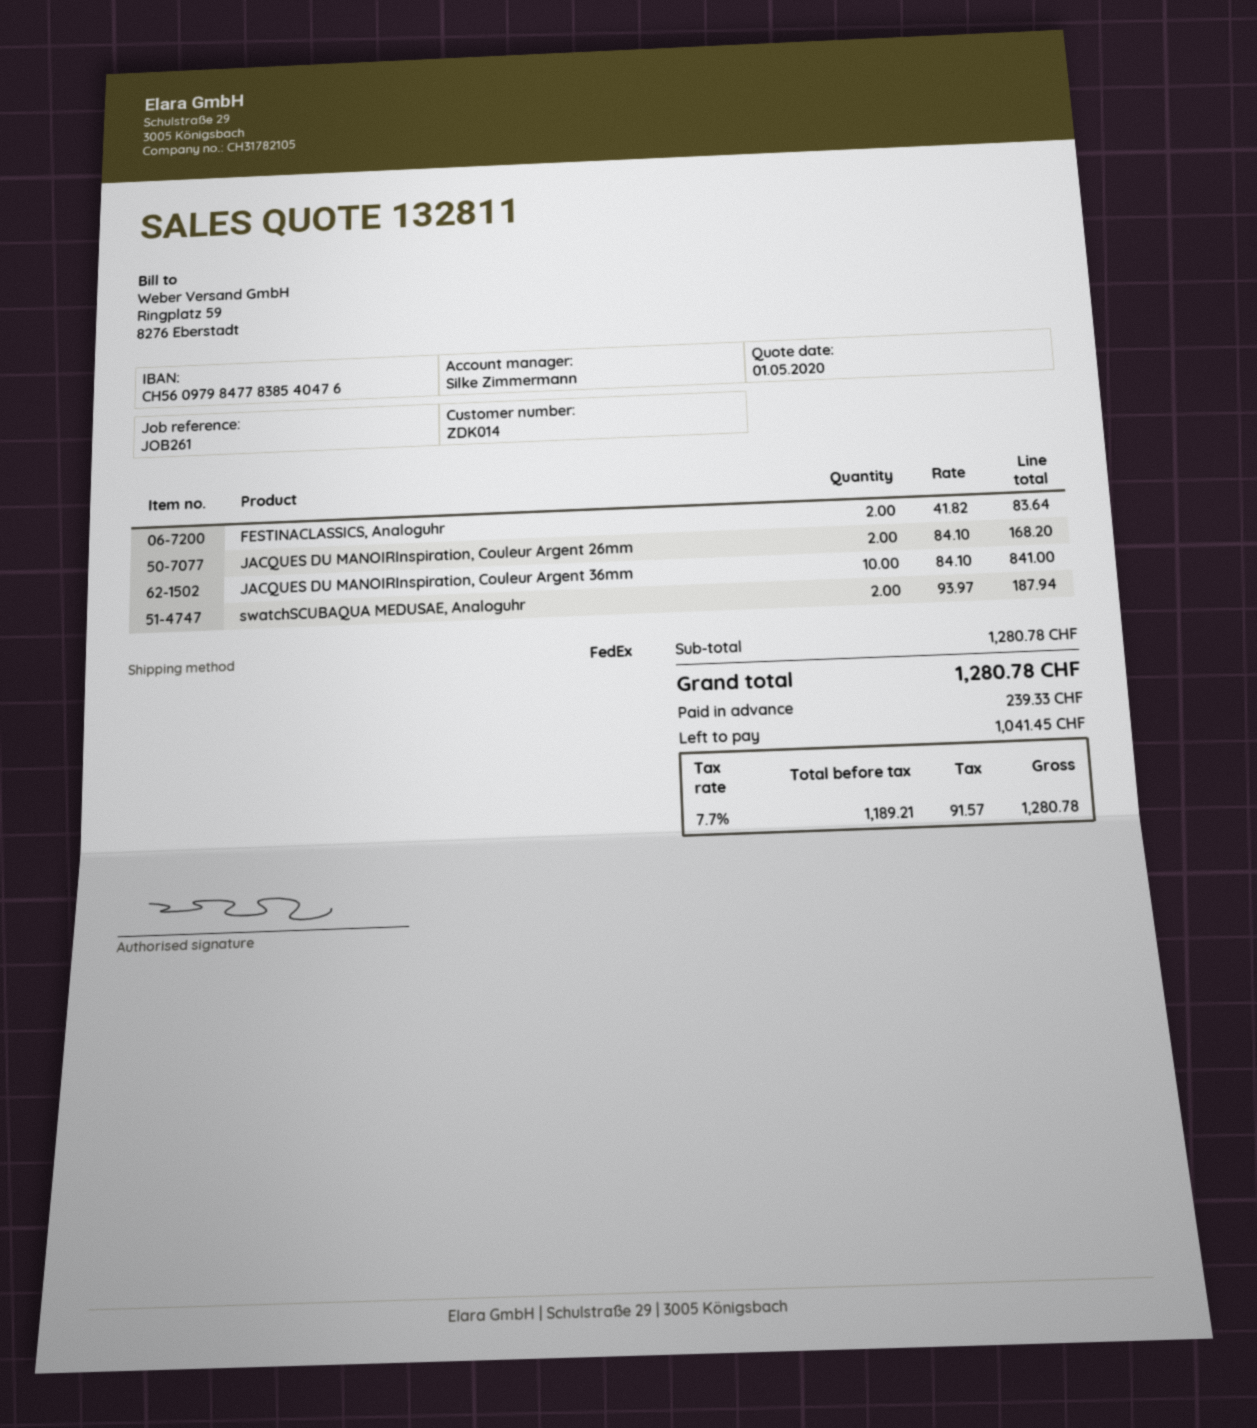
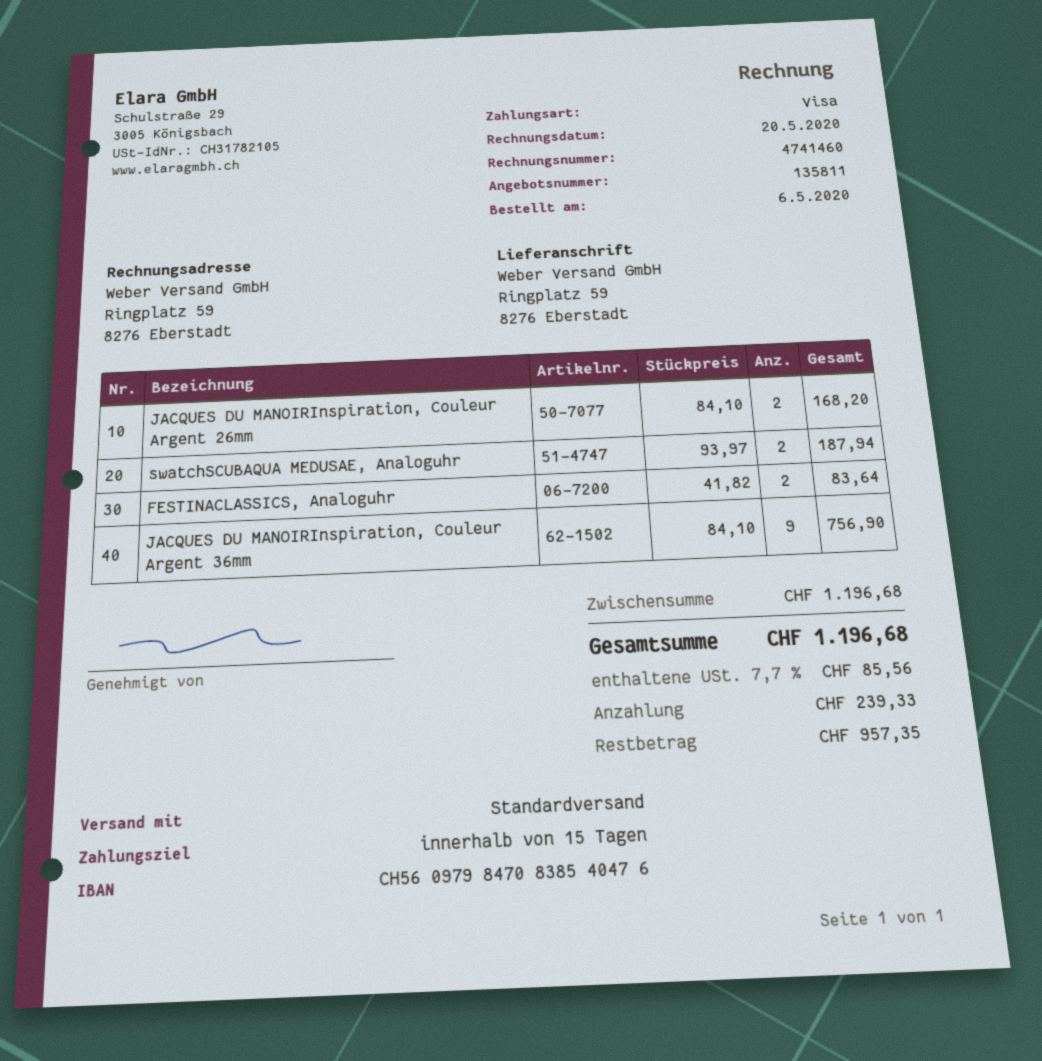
quote number: 132811 -> 135811
bank account: CH5609798477838540476 -> CH5609798470838540476
shipping method: FedEx -> standard
JACQUES DU MANOIRInspiration, Couleur Argent 36mm: 10 x 84.10 = 841.00 -> 9 x 84.10 = 756.90
subtotal: 1280.78 -> 1196.68
tax: 7.7% = 91.57 -> 7.7% = 85.56
total: 1280.78 -> 1196.68
balance: 1041.45 -> 957.35

